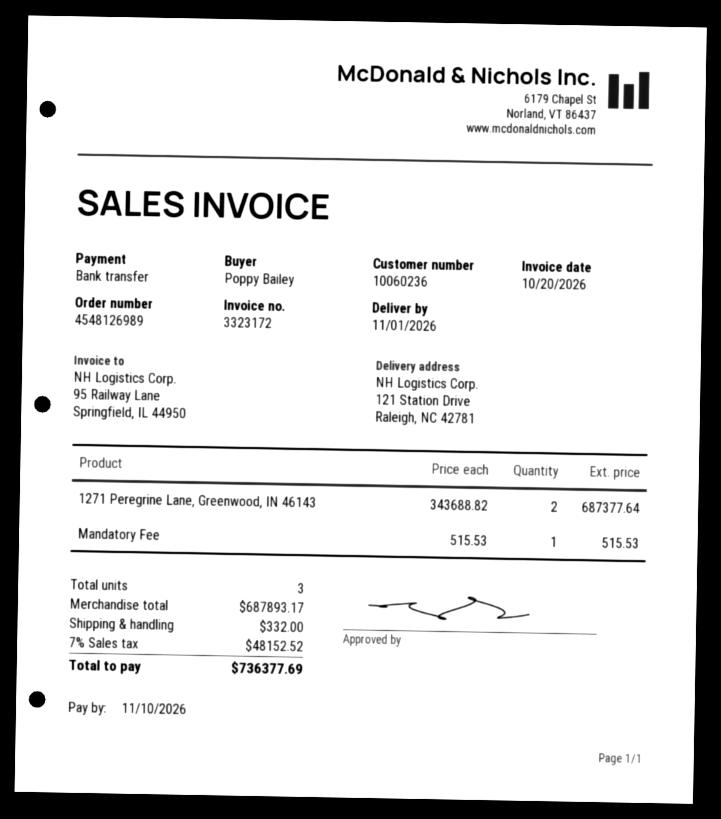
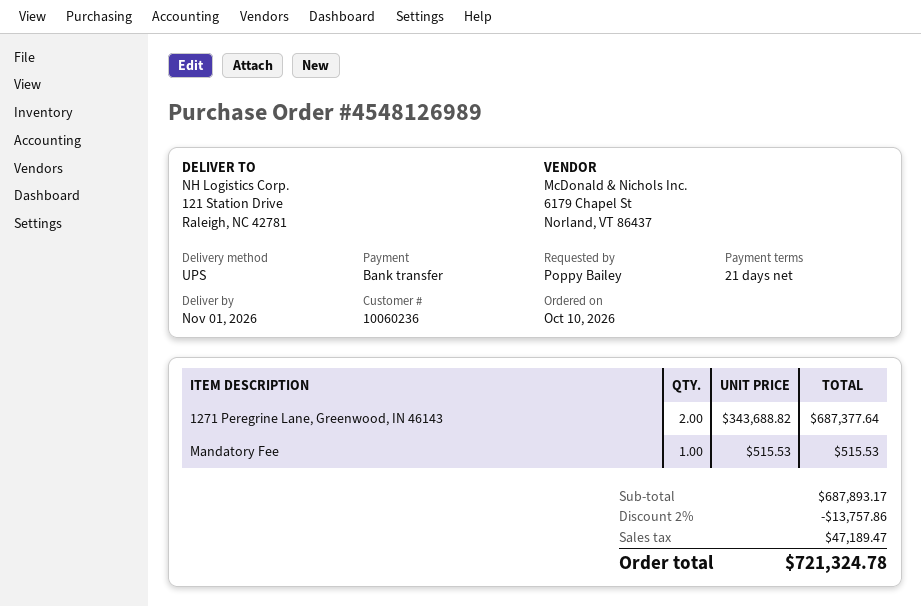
discount: none -> 2% = 13757.86
shipping: 332.00 -> none
tax: 48152.52 -> 47189.47
total: 736377.69 -> 721324.78

